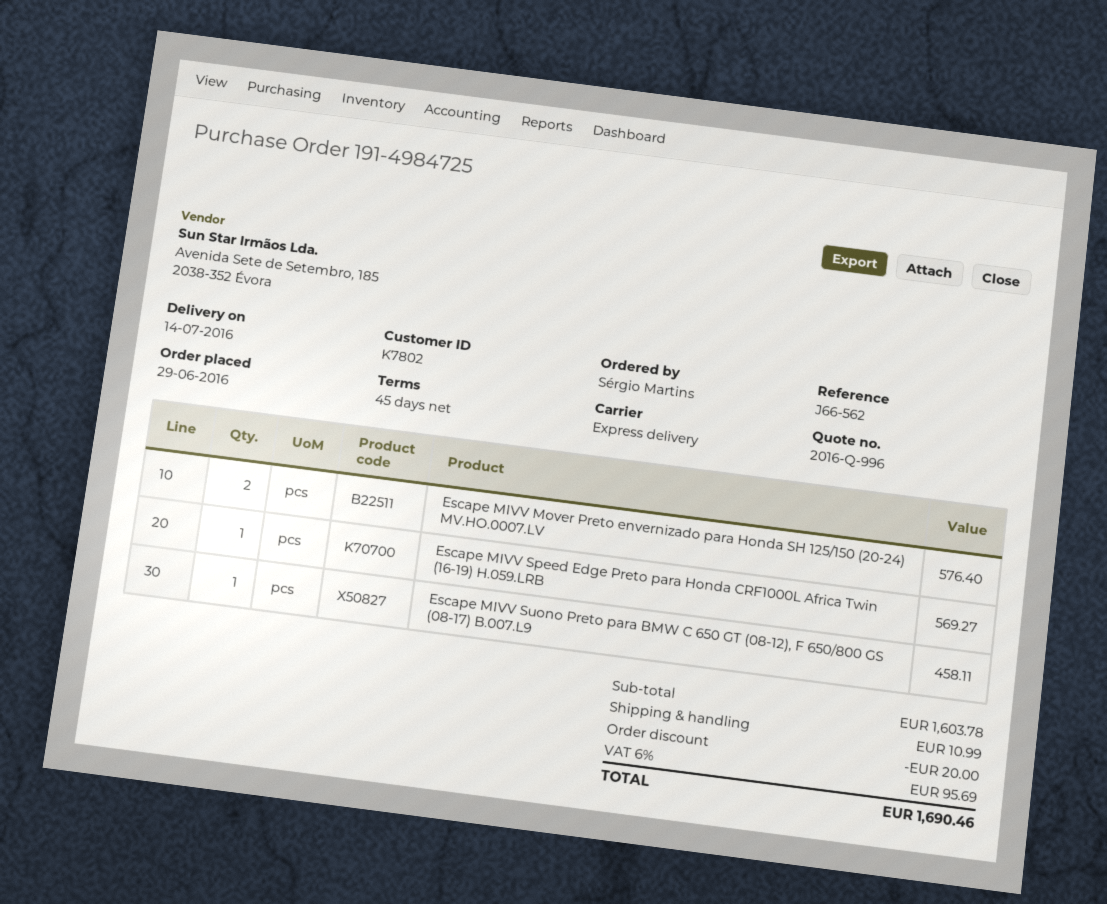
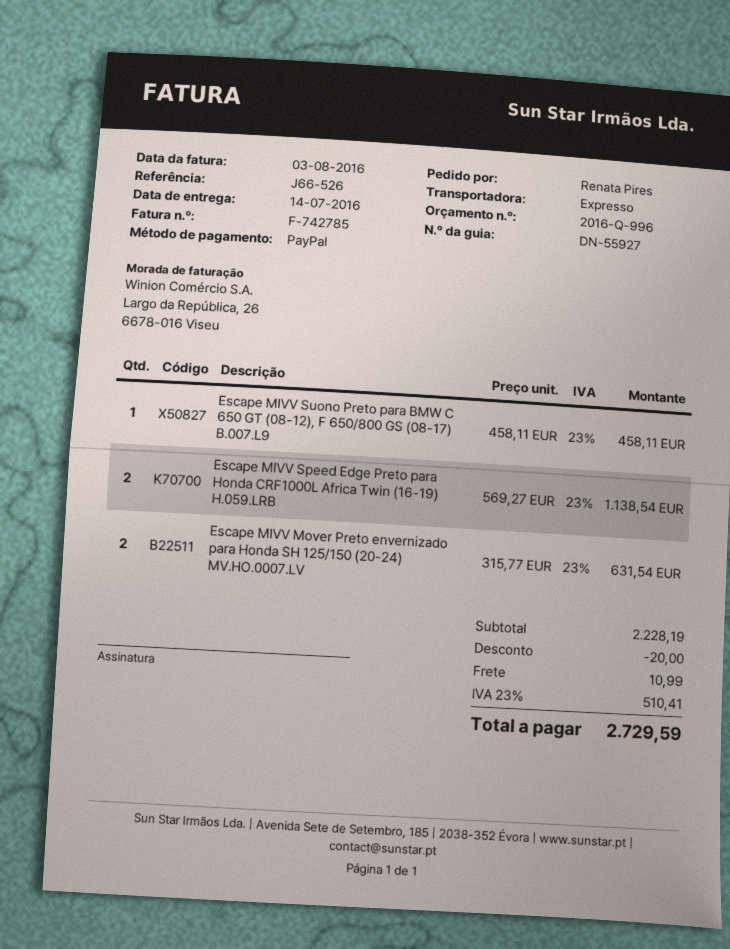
reference: J66-562 -> J66-526
ordered by: Sérgio Martins -> Renata Pires
Escape MIVV Mover Preto envernizado para Honda SH 125/150 (20-24) MV.HO.0007.LV: 2 for 576.40 -> 2 for 631.54
Escape MIVV Speed Edge Preto para Honda CRF1000L Africa Twin (16-19) H.059.LRB: 1 for 569.27 -> 2 for 1138.54
subtotal: 1603.78 -> 2228.19
tax: 6% = 95.69 -> 23% = 510.41
total: 1690.46 -> 2729.59

